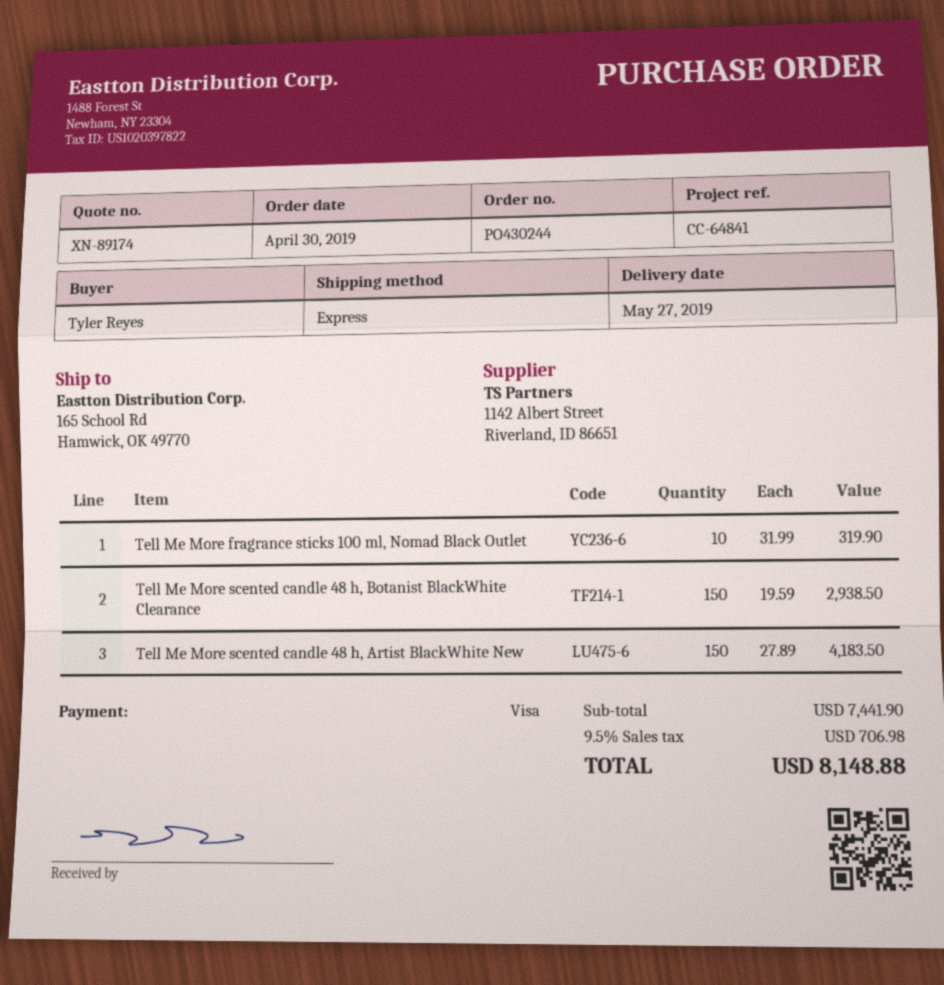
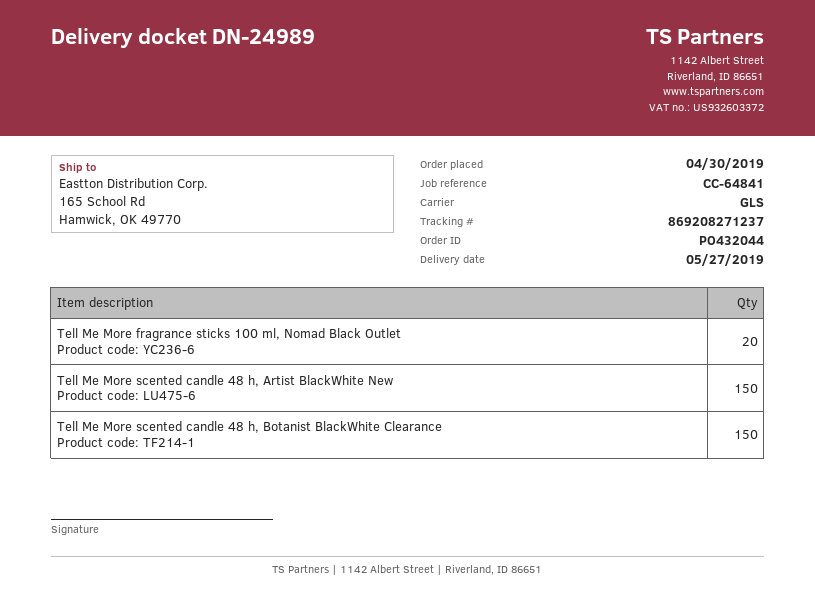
order number: PO430244 -> PO432044
shipping method: express -> GLS
Tell Me More fragrance sticks 100 ml, Nomad Black Outlet: 10 -> 20

